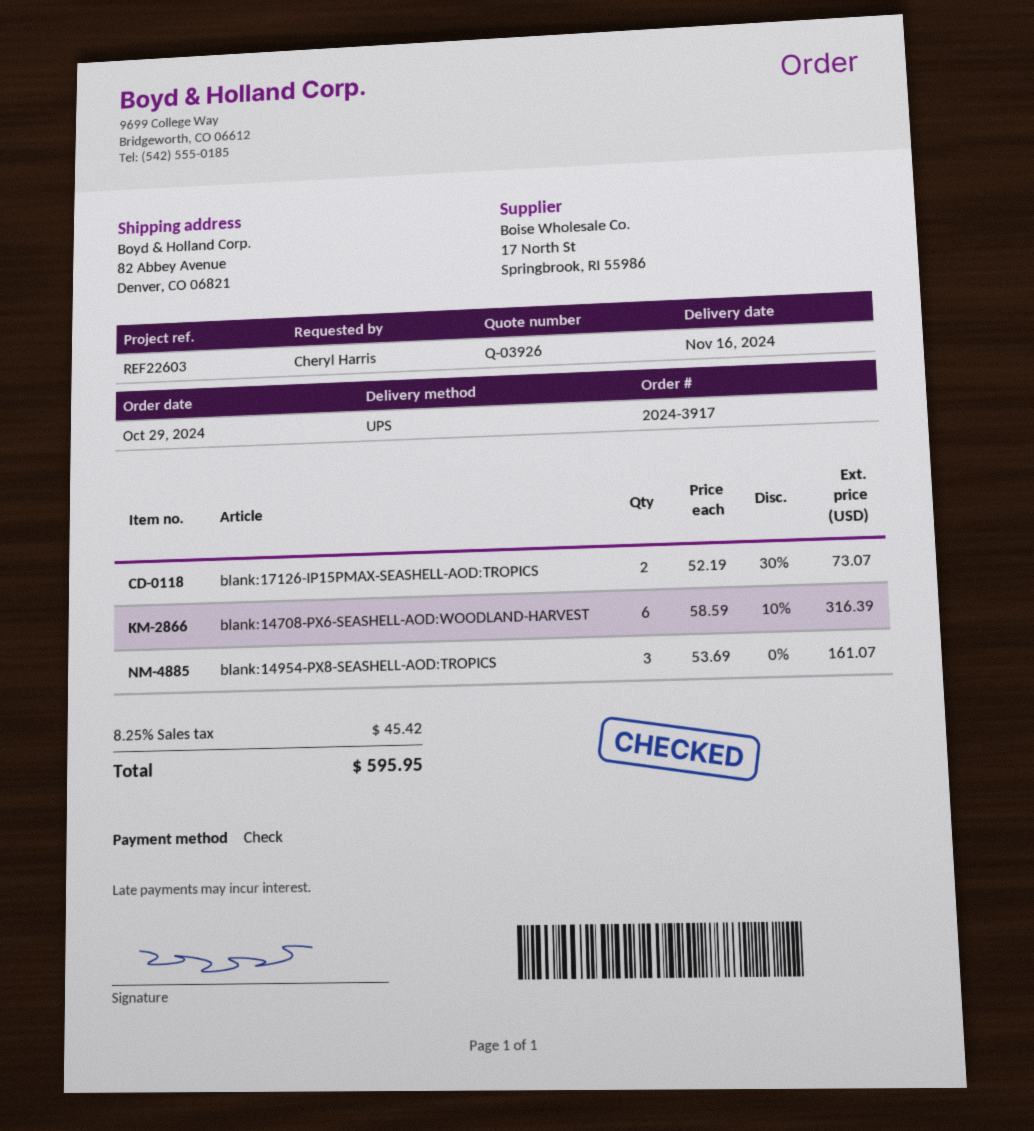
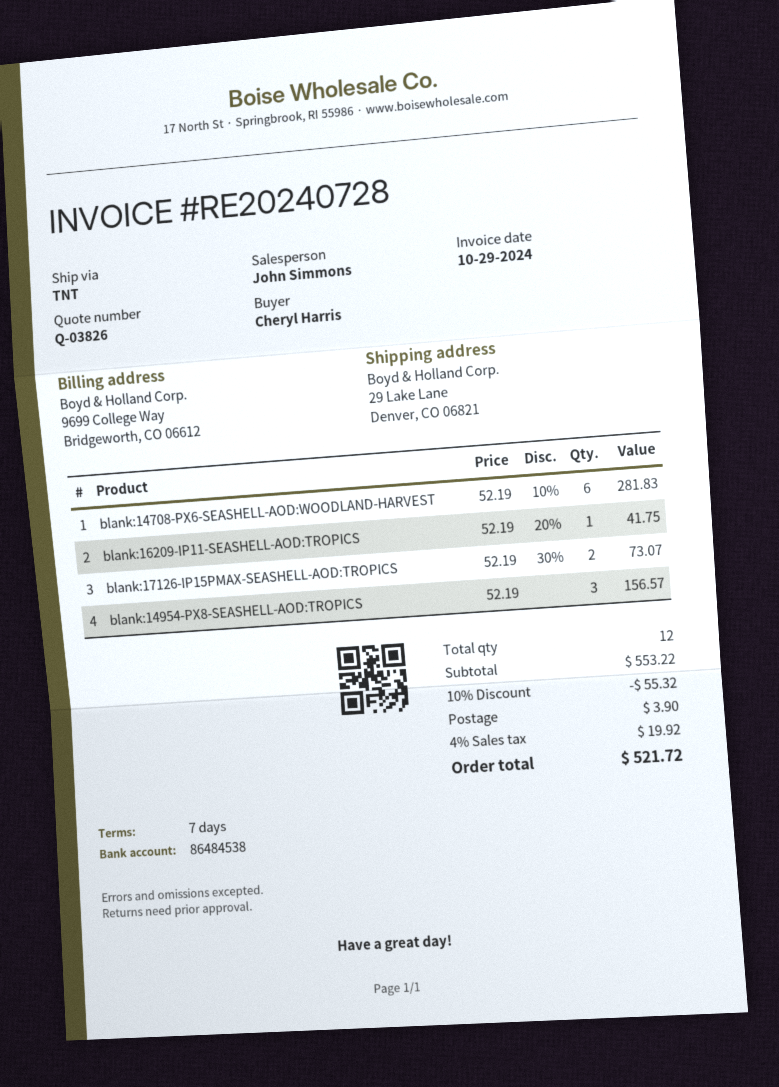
quote number: Q-03926 -> Q-03826
shipping method: UPS -> TNT
ship to: 82 Abbey Avenue, Denver, CO 06821 -> 29 Lake Lane, Denver, CO 06821
blank:14708-PX6-SEASHELL-AOD:WOODLAND-HARVEST: 6 x 58.59 - 10% = 316.39 -> 6 x 52.19 - 10% = 281.83
blank:14954-PX8-SEASHELL-AOD:TROPICS: 3 x 53.69 = 161.07 -> 3 x 52.19 = 156.57
blank:16209-IP11-SEASHELL-AOD:TROPICS: none -> 1 x 52.19 - 20% = 41.75
discount: none -> 10% = 55.32
shipping: none -> 3.90
tax: 8.25% = 45.42 -> 4% = 19.92
total: 595.95 -> 521.72

